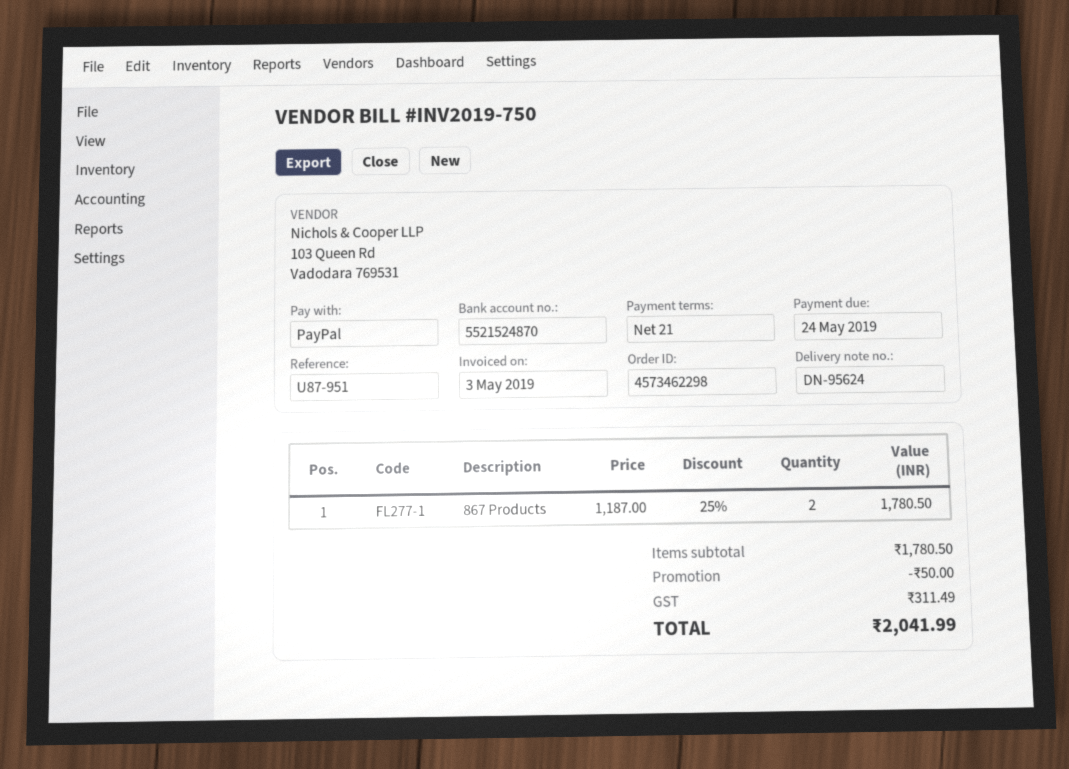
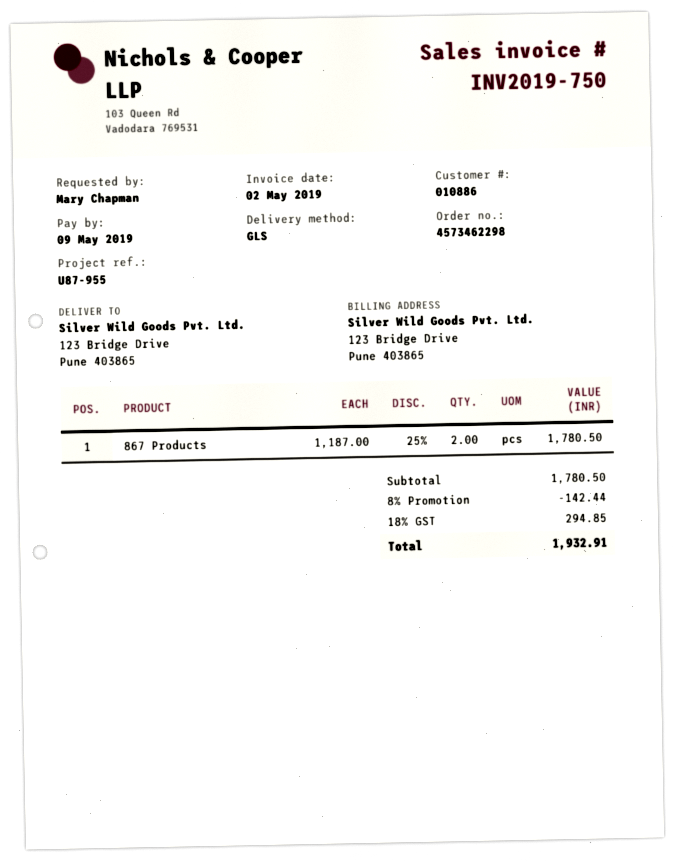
invoice date: 2019-05-03 -> 2019-05-02
due date: 2019-05-24 -> 2019-05-09
reference: U87-951 -> U87-955
discount: 50.00 -> 142.44
tax: 311.49 -> 294.85
total: 2041.99 -> 1932.91

